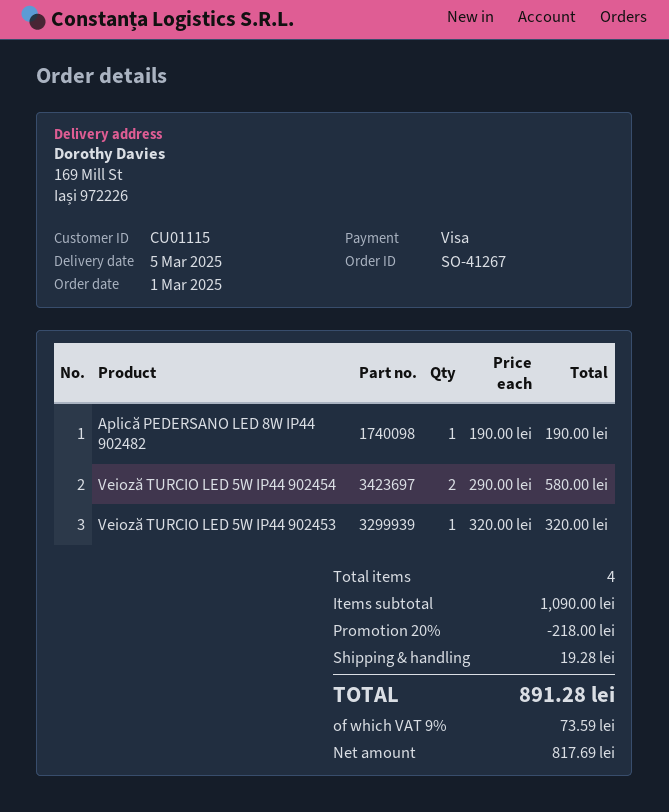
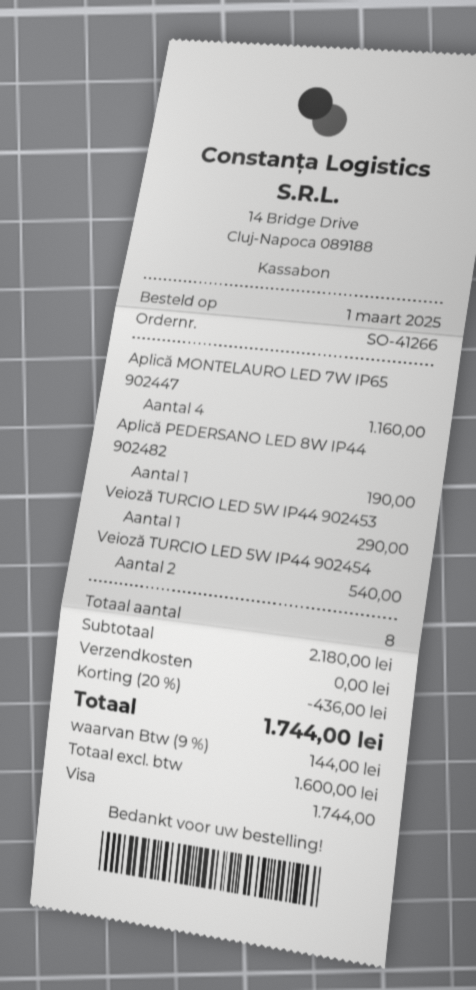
order number: SO-41267 -> SO-41266
Veioză TURCIO LED 5W IP44 902454: 2 for 580.00 -> 2 for 540.00
Veioză TURCIO LED 5W IP44 902453: 1 for 320.00 -> 1 for 290.00
Aplică MONTELAURO LED 7W IP65 902447: none -> 4 for 1160.00
total quantity: 4 -> 8
subtotal: 1090.00 -> 2180.00
discount: 20% = 218.00 -> 20% = 436.00
shipping: 19.28 -> 0.00
net: 817.69 -> 1600.00
tax: 9% = 73.59 -> 9% = 144.00
total: 891.28 -> 1744.00

